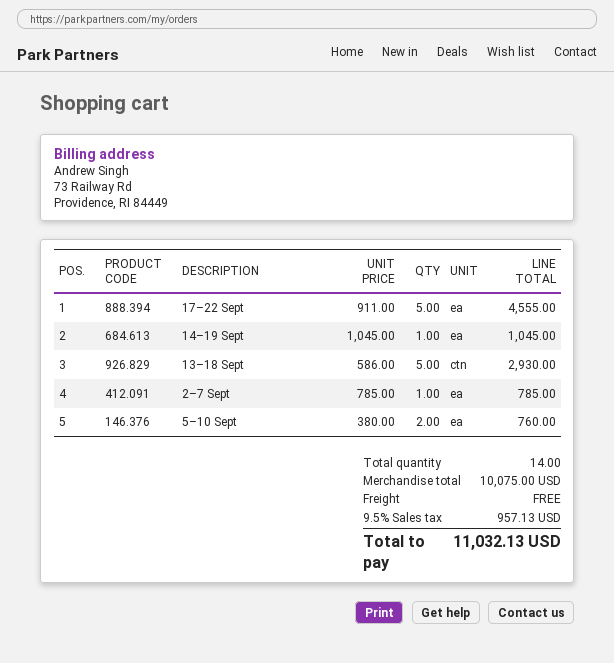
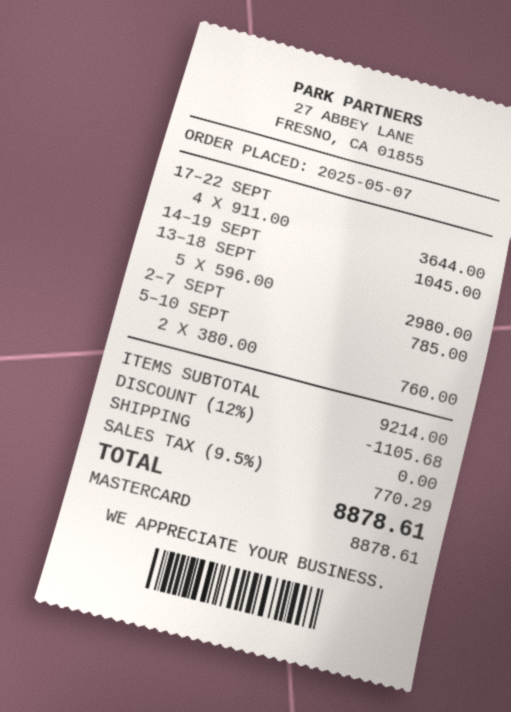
17–22 Sept: 5 x 911.00 = 4555.00 -> 4 x 911.00 = 3644.00
13–18 Sept: 5 x 586.00 = 2930.00 -> 5 x 596.00 = 2980.00
subtotal: 10075.00 -> 9214.00
discount: none -> 12% = 1105.68
tax: 9.5% = 957.13 -> 9.5% = 770.29
total: 11032.13 -> 8878.61

